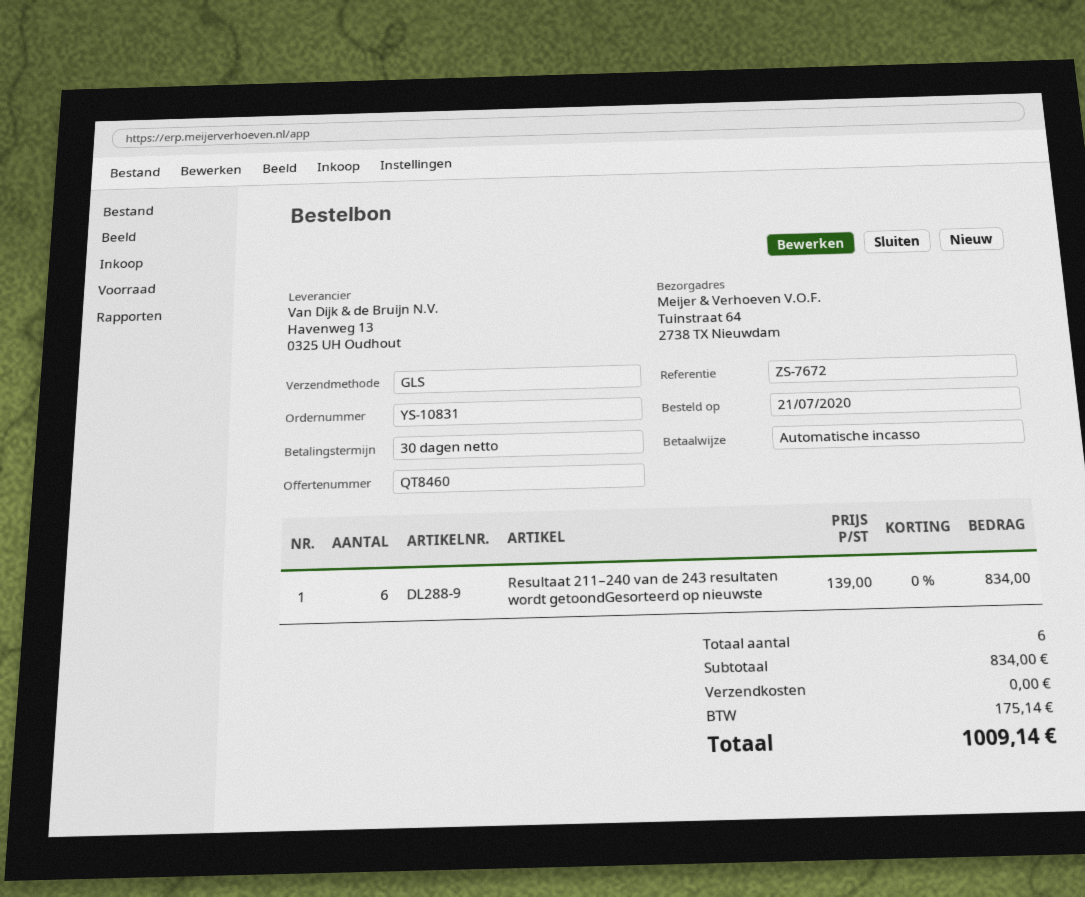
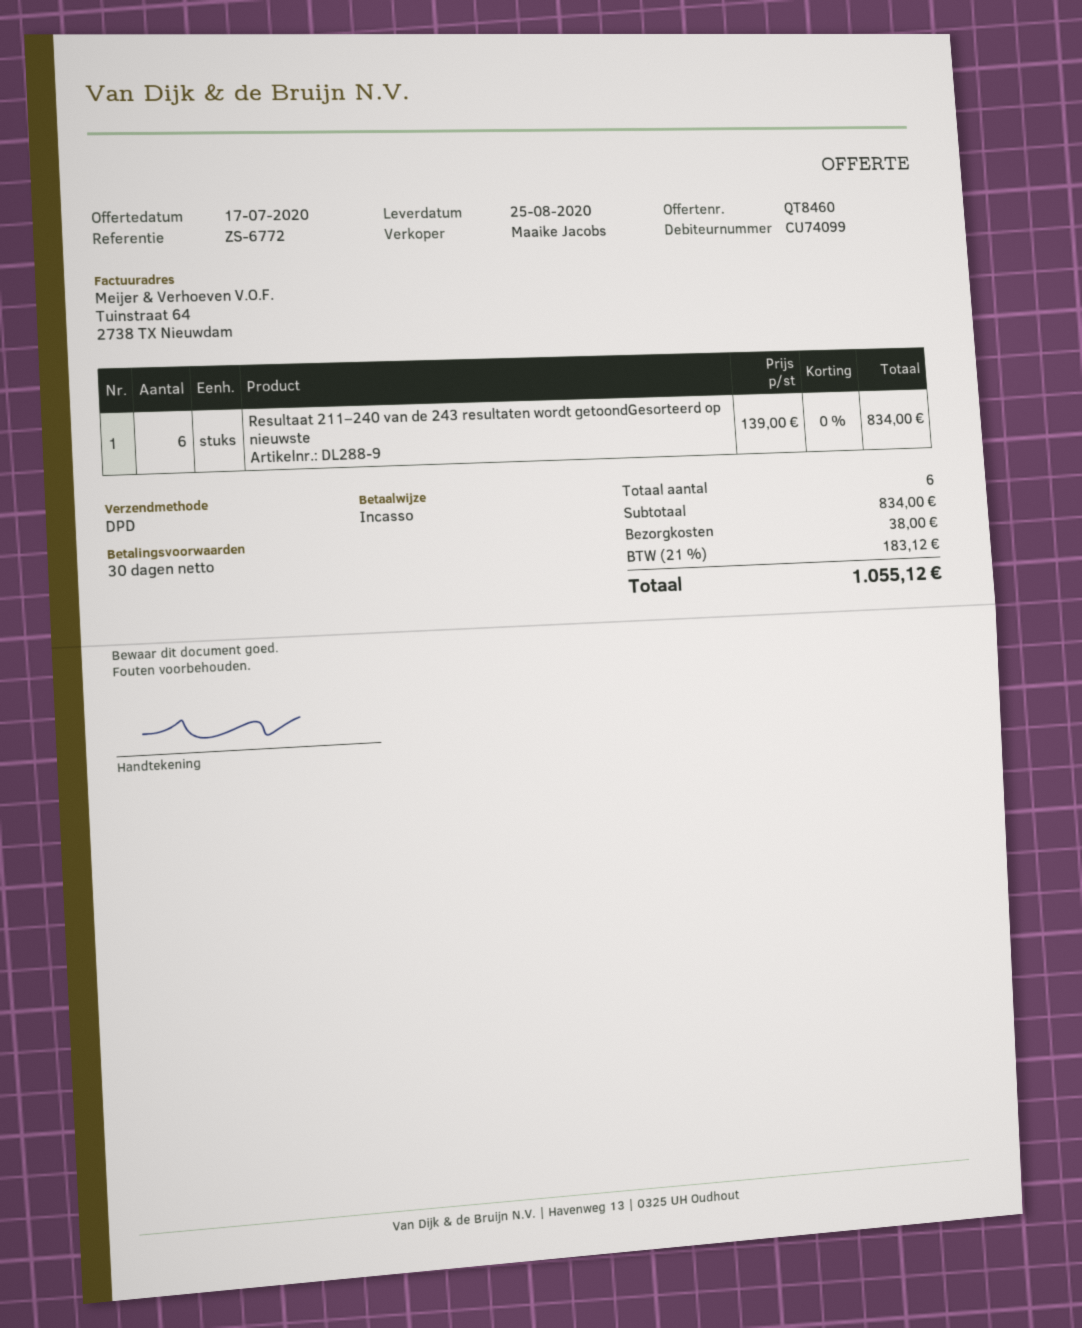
reference: ZS-7672 -> ZS-6772
shipping method: GLS -> DPD
shipping: 0.00 -> 38.00
tax: 175.14 -> 183.12
total: 1009.14 -> 1055.12

